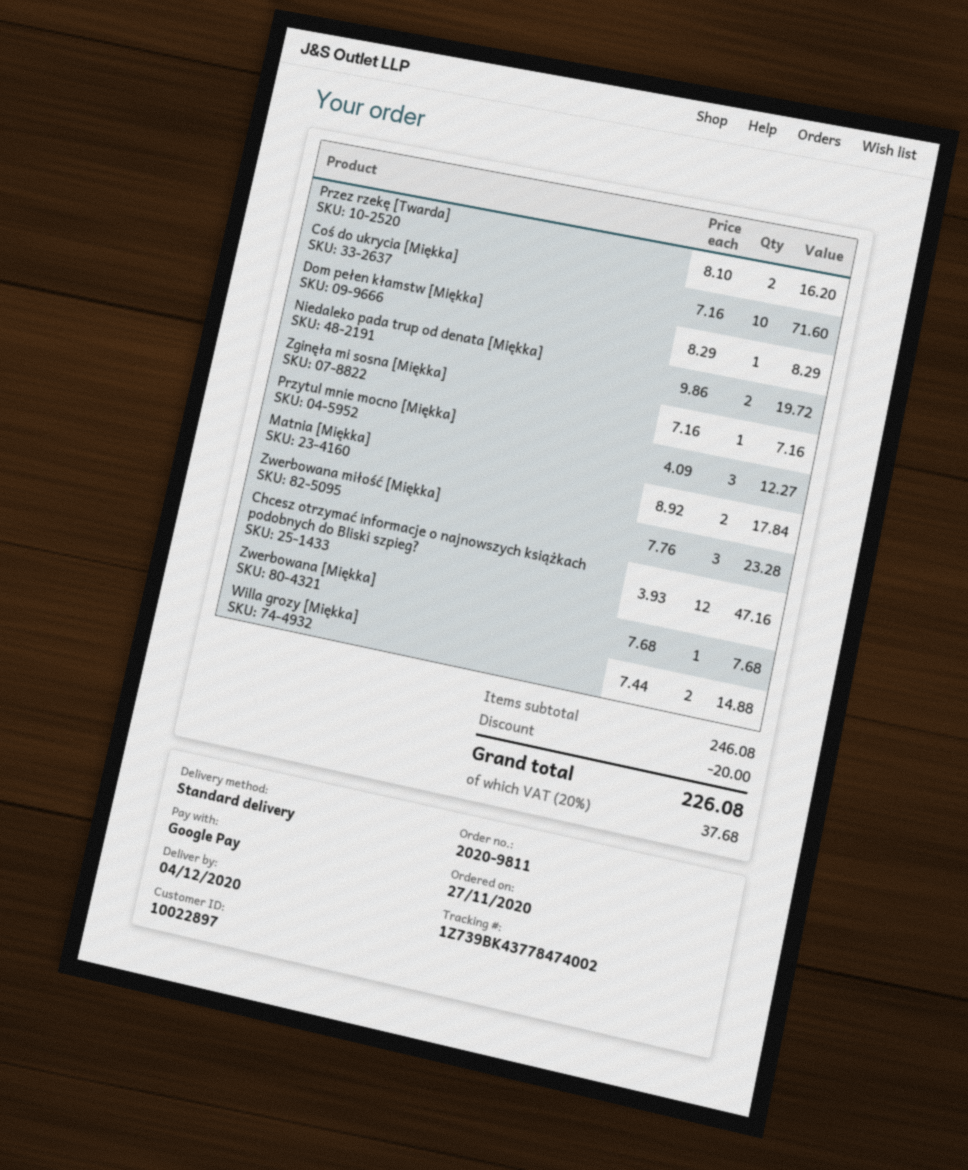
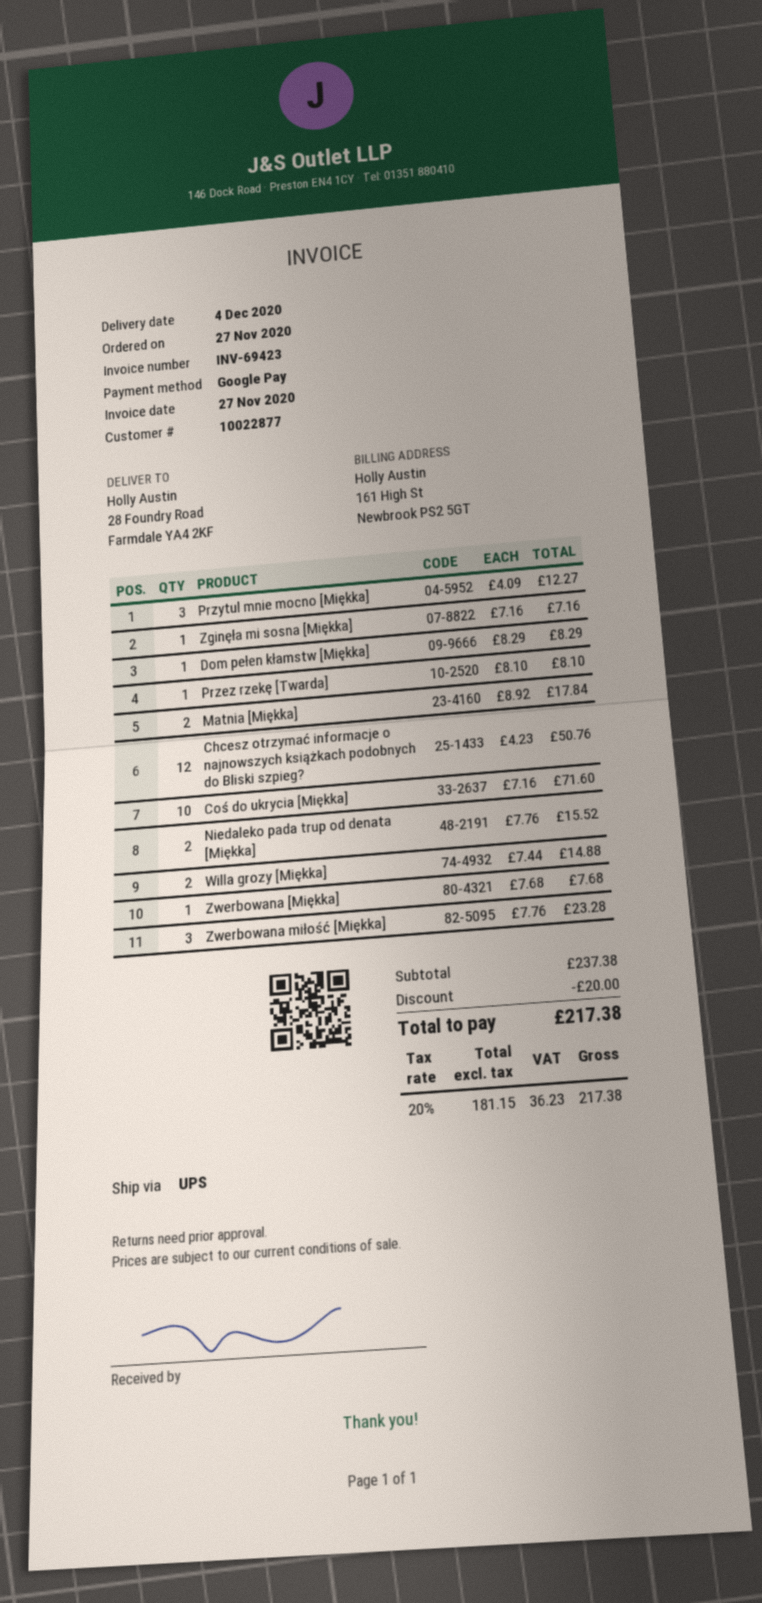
customer number: 10022897 -> 10022877
shipping method: standard -> UPS
Przez rzekę [Twarda]: 2 x 8.10 = 16.20 -> 1 x 8.10 = 8.10
Niedaleko pada trup od denata [Miękka]: 2 x 9.86 = 19.72 -> 2 x 7.76 = 15.52
Chcesz otrzymać informacje o najnowszych książkach podobnych do Bliski szpieg?: 12 x 3.93 = 47.16 -> 12 x 4.23 = 50.76
subtotal: 246.08 -> 237.38
tax: 20% = 37.68 -> 20% = 36.23
total: 226.08 -> 217.38

